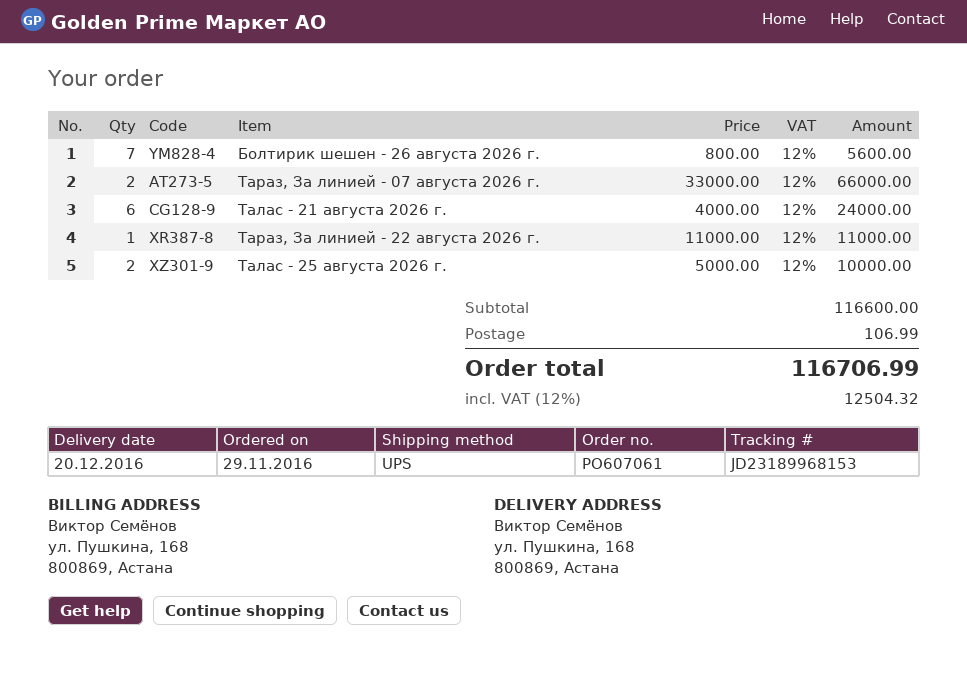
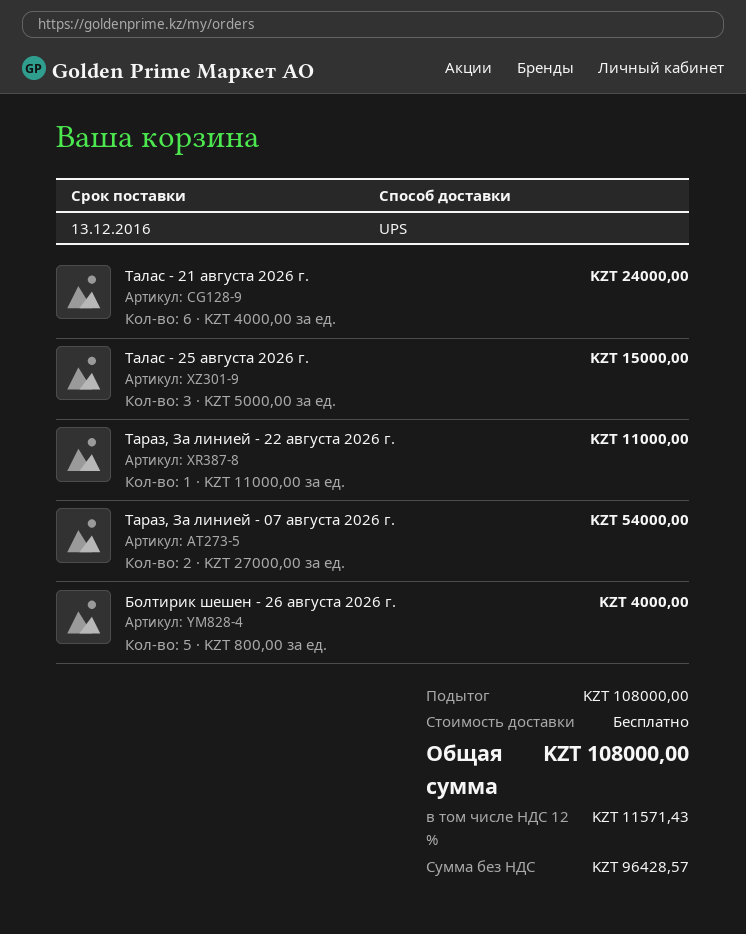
delivery date: 2016-12-20 -> 2016-12-13
Болтирик шешен - 26 августа 2026 г.: 7 x 800.00 = 5600.00 -> 5 x 800.00 = 4000.00
Тараз, За линией - 07 августа 2026 г.: 2 x 33000.00 = 66000.00 -> 2 x 27000.00 = 54000.00
Талас - 25 августа 2026 г.: 2 x 5000.00 = 10000.00 -> 3 x 5000.00 = 15000.00
subtotal: 116600.00 -> 108000.00
shipping: 106.99 -> 0.00
tax: 12% = 12504.32 -> 12% = 11571.43
total: 116706.99 -> 108000.00

